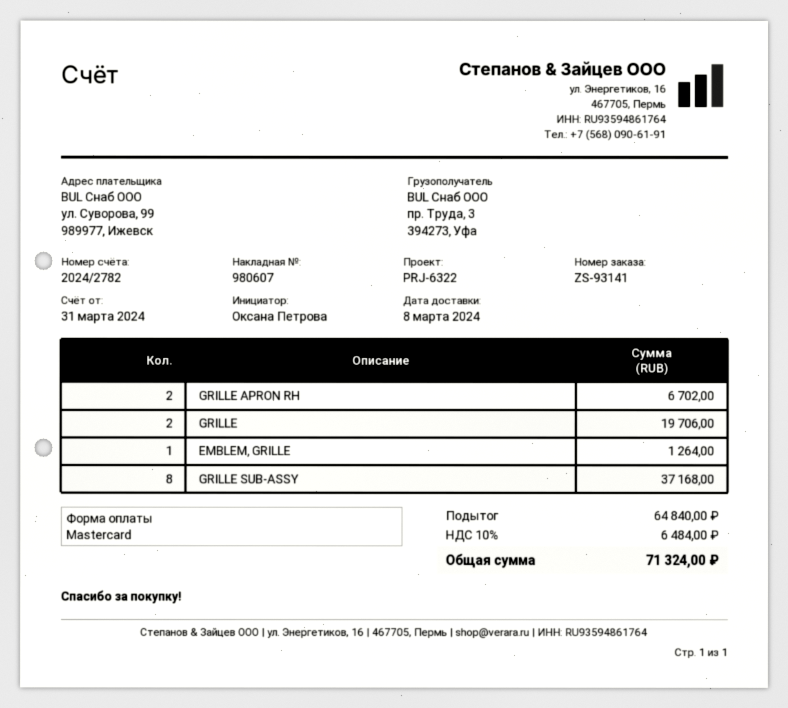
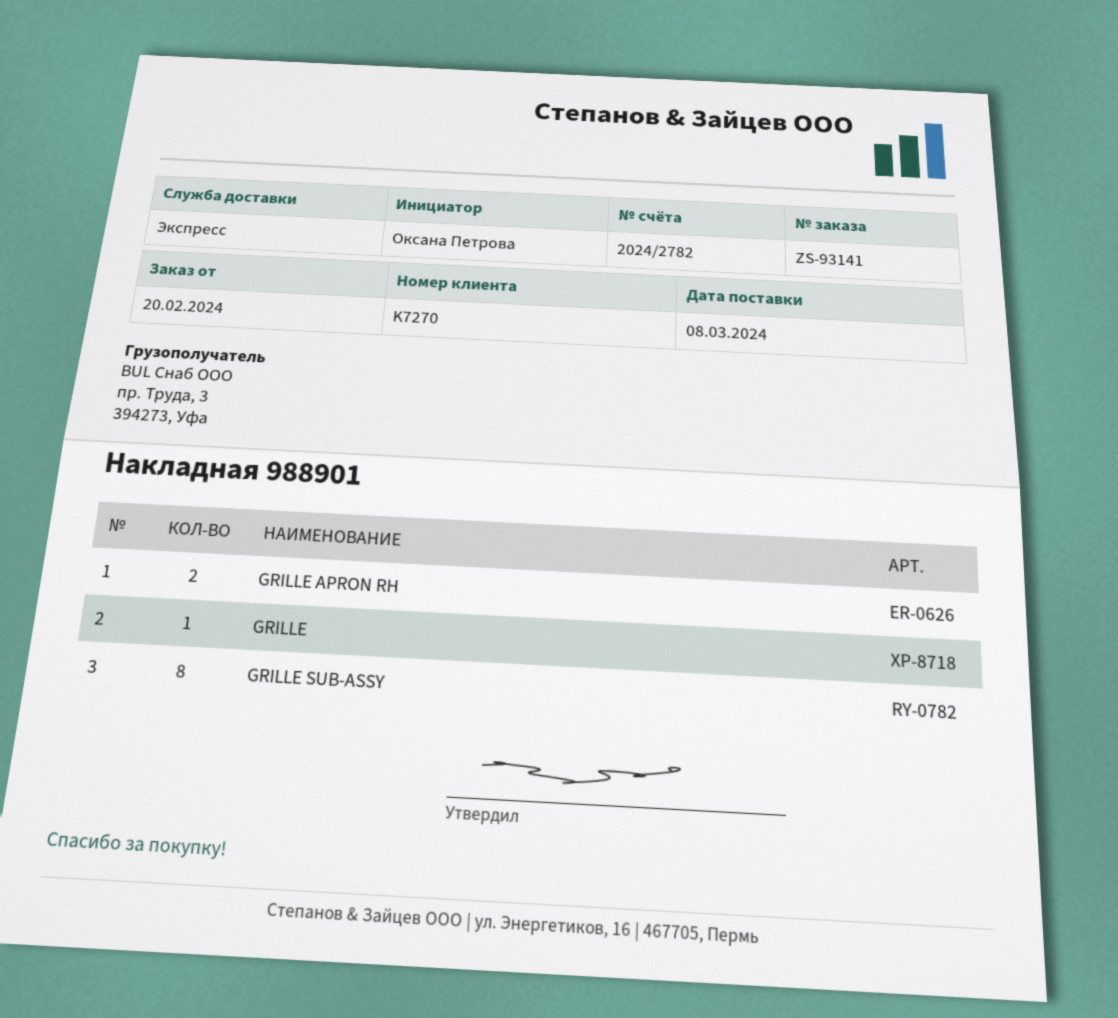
delivery note number: 980607 -> 988901
GRILLE: 2 -> 1
EMBLEM, GRILLE: 1 -> none

